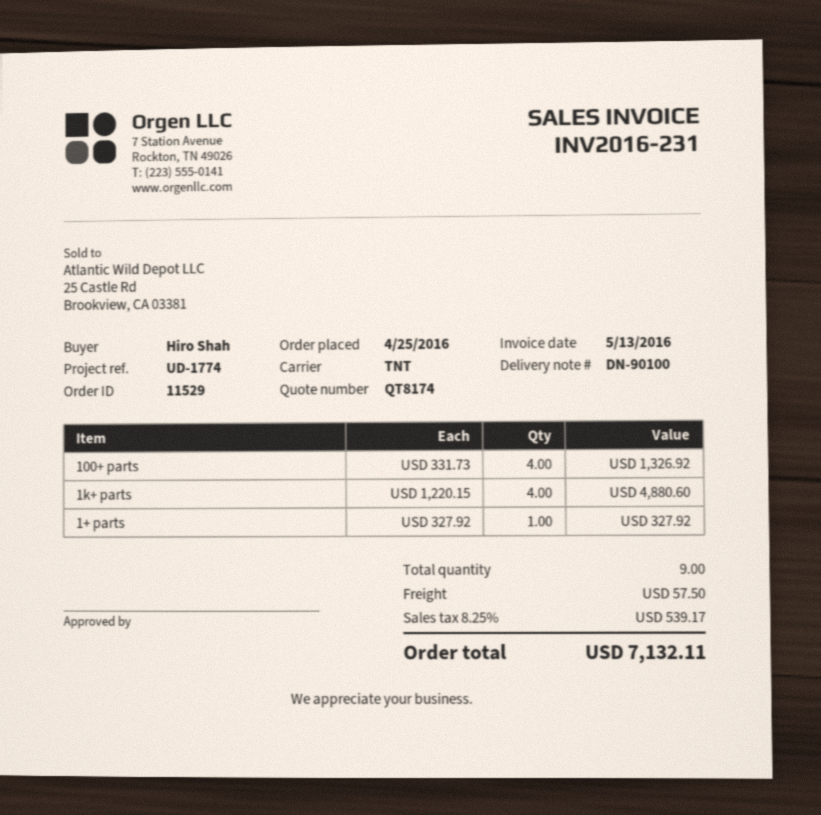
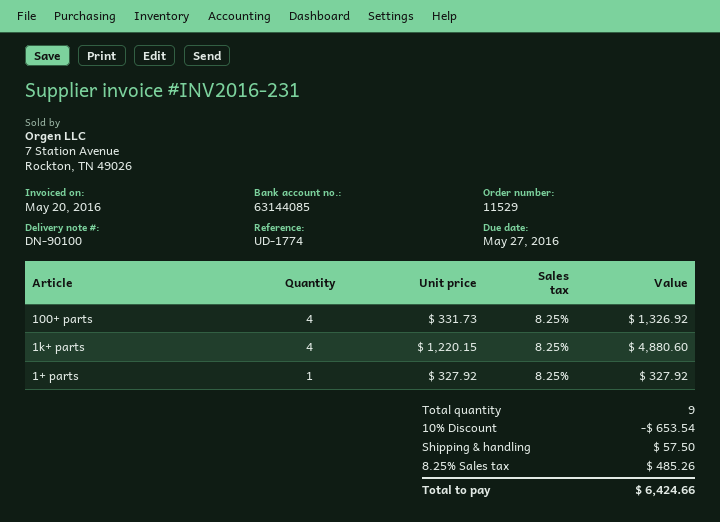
invoice date: 2016-05-13 -> 2016-05-20
discount: none -> 10% = 653.54
tax: 8.25% = 539.17 -> 8.25% = 485.26
total: 7132.11 -> 6424.66

